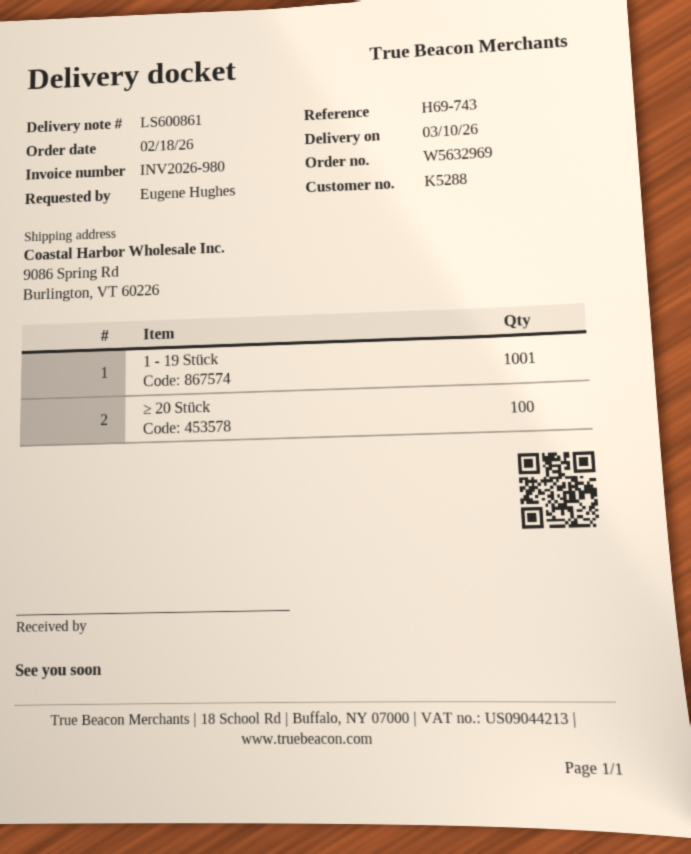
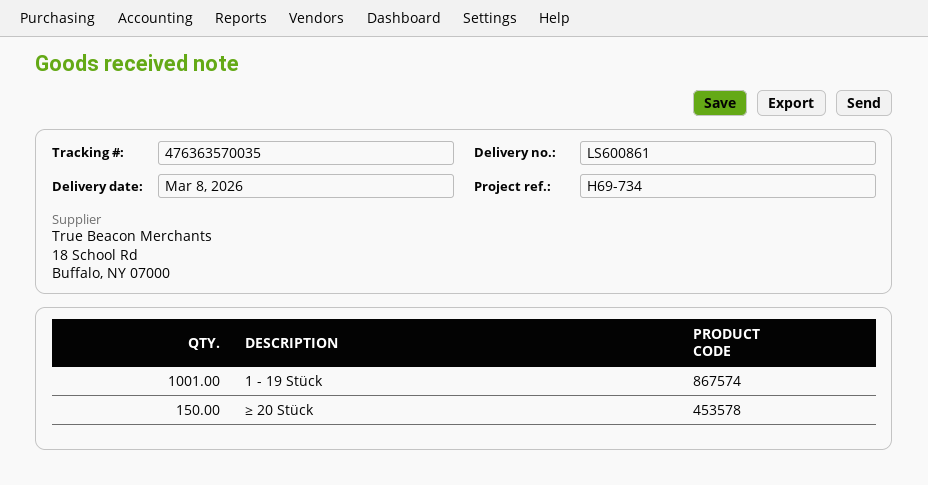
delivery date: 2026-03-10 -> 2026-03-08
reference: H69-743 -> H69-734
≥ 20 Stück: 100 -> 150

